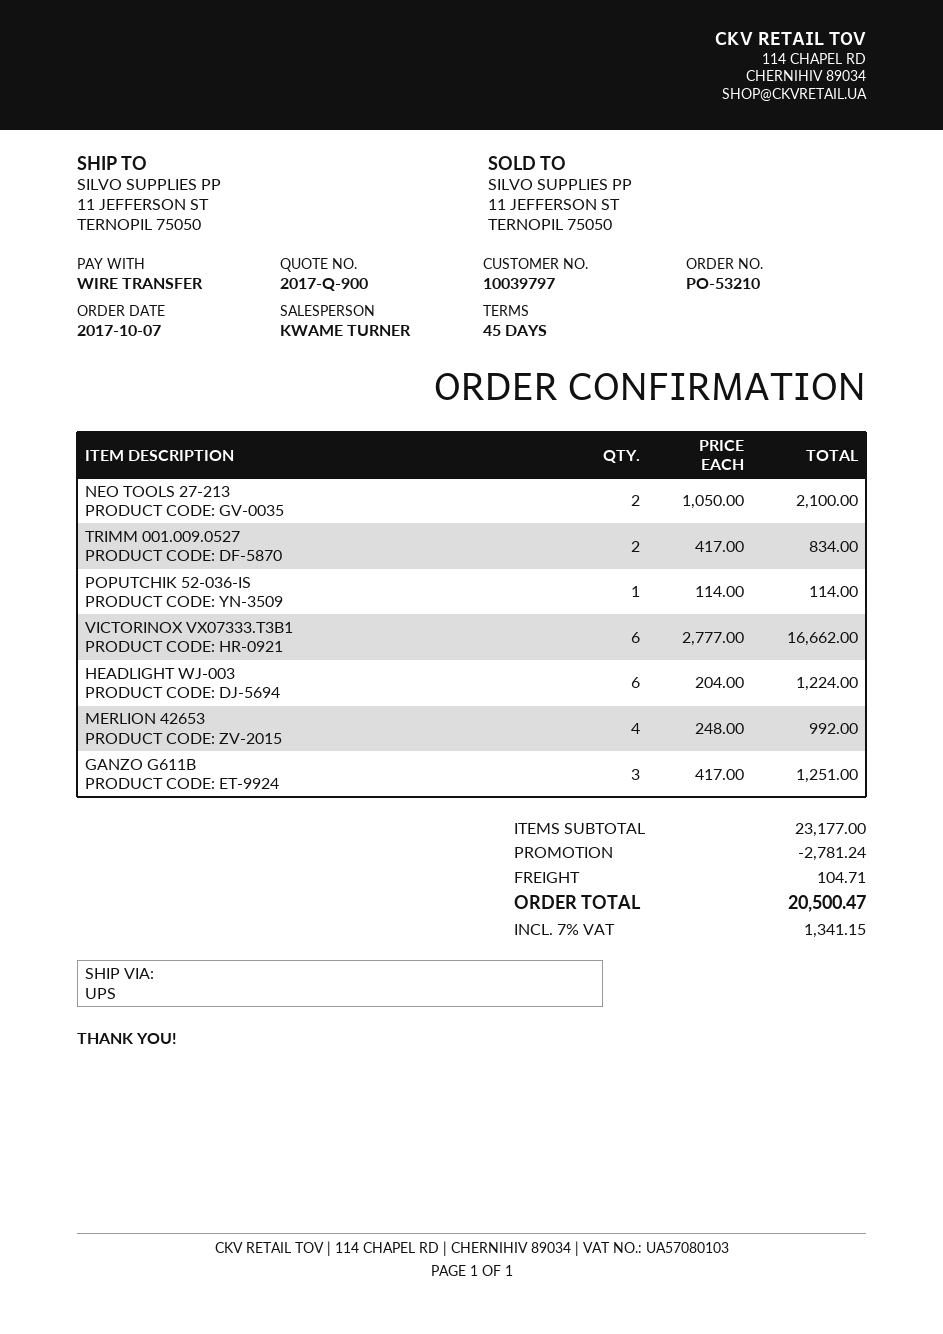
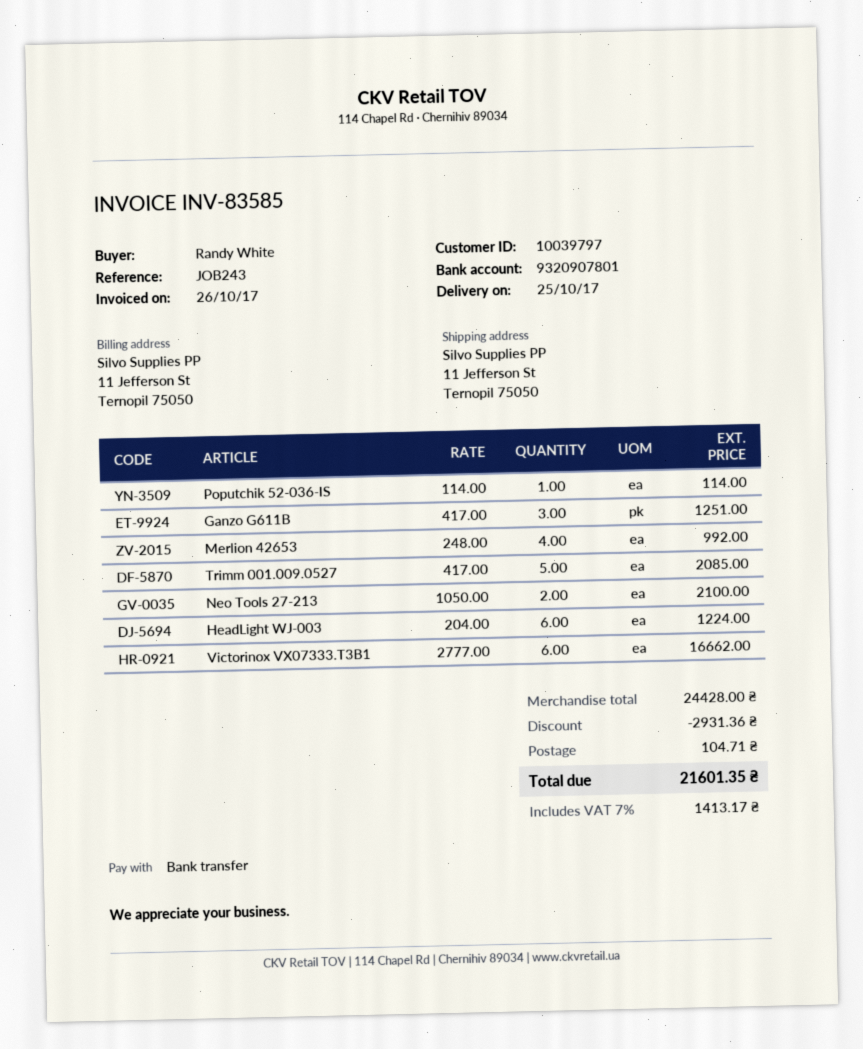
TRIMM 001.009.0527: 2 x 417.00 = 834.00 -> 5 x 417.00 = 2085.00
subtotal: 23177.00 -> 24428.00
discount: 2781.24 -> 2931.36
tax: 7% = 1341.15 -> 7% = 1413.17
total: 20500.47 -> 21601.35

